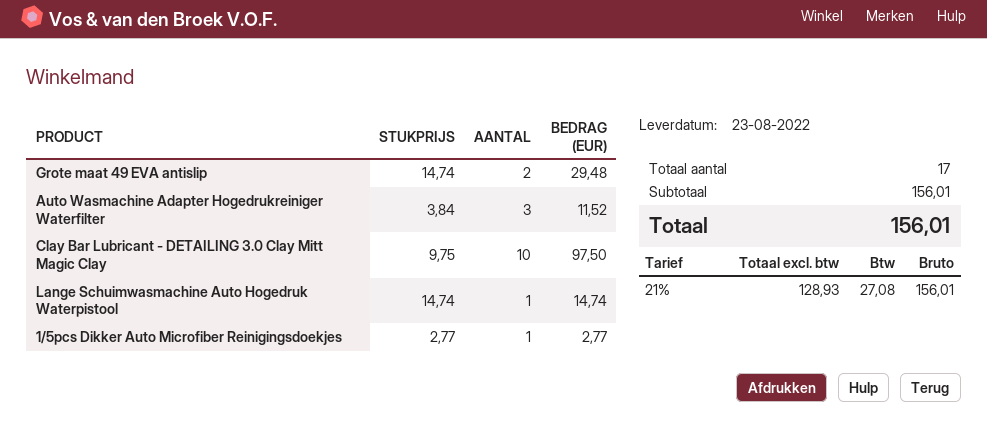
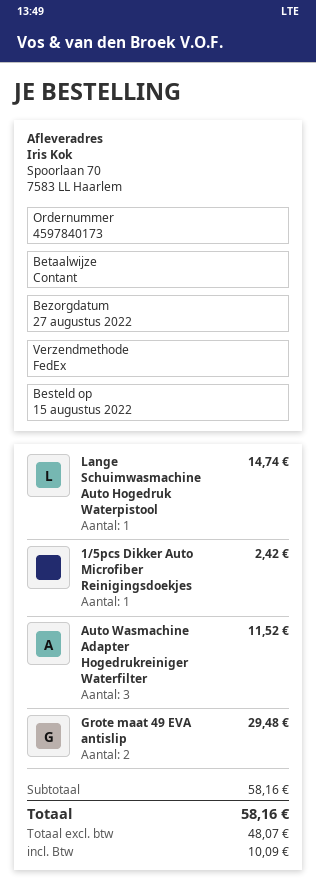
delivery date: 2022-08-23 -> 2022-08-27
Clay Bar Lubricant - DETAILING 3.0 Clay Mitt Magic Clay: 10 for 97.50 -> none
1/5pcs Dikker Auto Microfiber Reinigingsdoekjes: 1 for 2.77 -> 1 for 2.42
subtotal: 156.01 -> 58.16
net: 128.93 -> 48.07
tax: 27.08 -> 10.09
total: 156.01 -> 58.16

